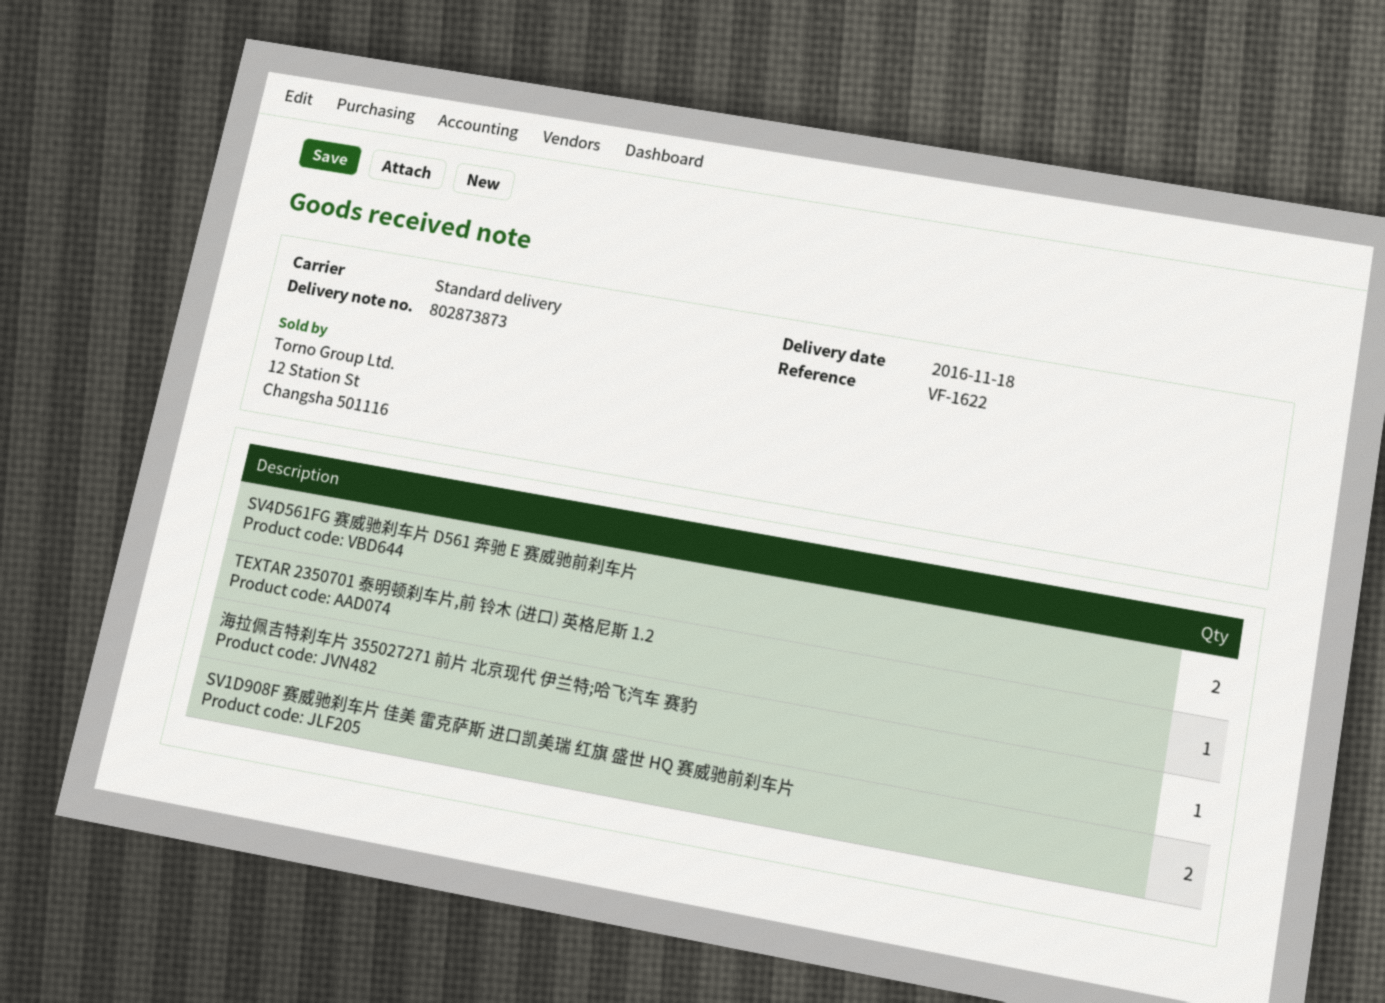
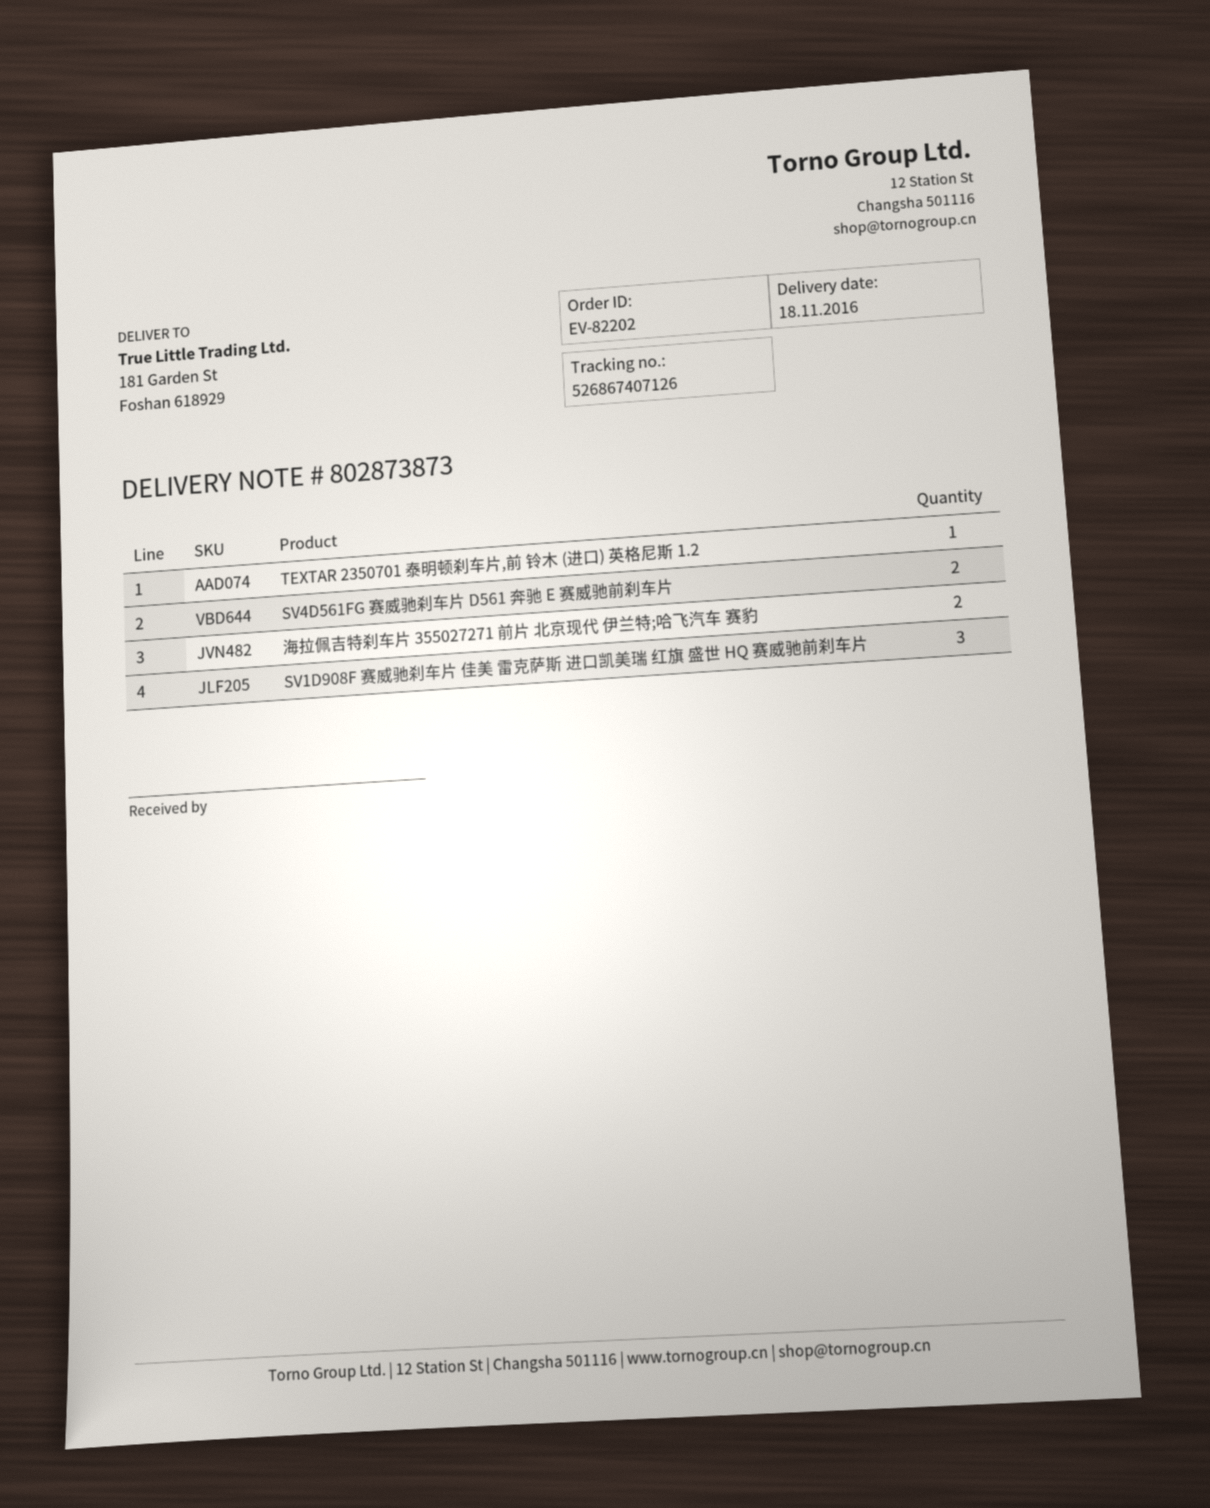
海拉佩吉特刹车片 355027271 前片 北京现代 伊兰特;哈飞汽车 赛豹: 1 -> 2
SV1D908F 赛威驰刹车片 佳美 雷克萨斯 进口凯美瑞 红旗 盛世 HQ 赛威驰前刹车片: 2 -> 3

